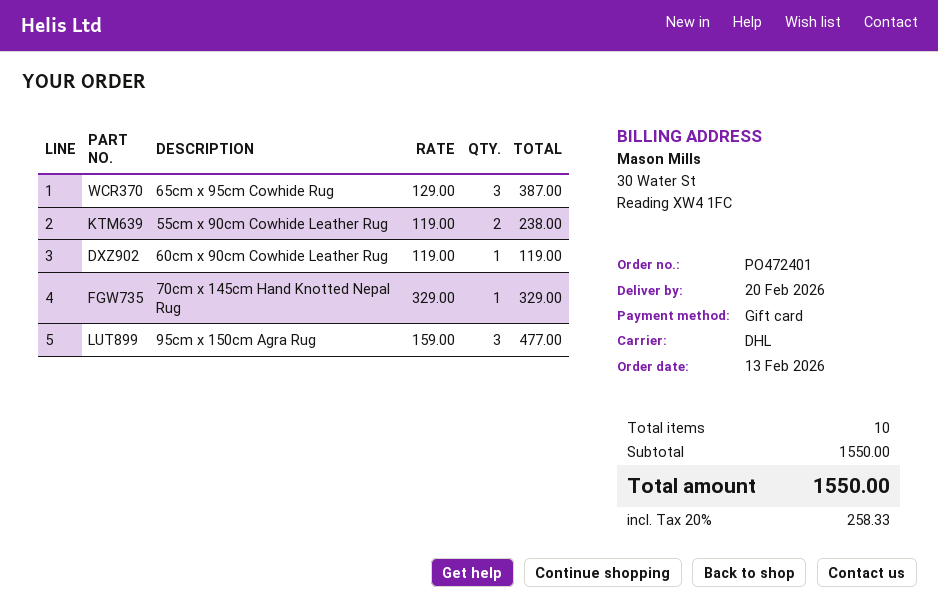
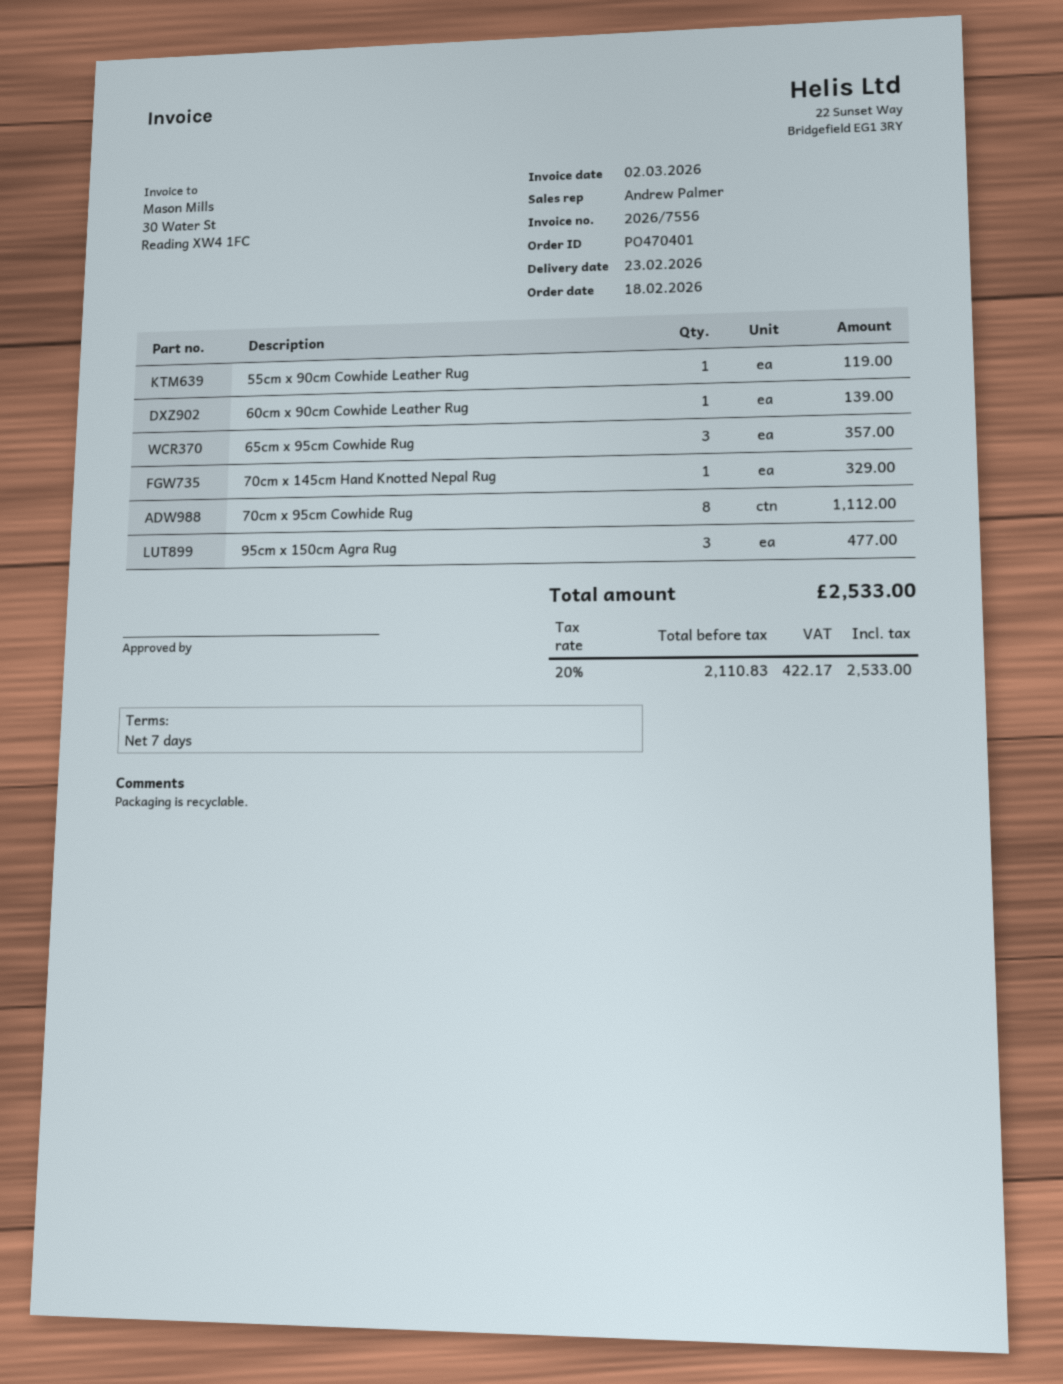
order number: PO472401 -> PO470401
order date: 2026-02-13 -> 2026-02-18
delivery date: 2026-02-20 -> 2026-02-23
65cm x 95cm Cowhide Rug: 3 for 387.00 -> 3 for 357.00
55cm x 90cm Cowhide Leather Rug: 2 for 238.00 -> 1 for 119.00
60cm x 90cm Cowhide Leather Rug: 1 for 119.00 -> 1 for 139.00
70cm x 95cm Cowhide Rug: none -> 8 for 1112.00
tax: 20% = 258.33 -> 20% = 422.17
total: 1550.00 -> 2533.00

